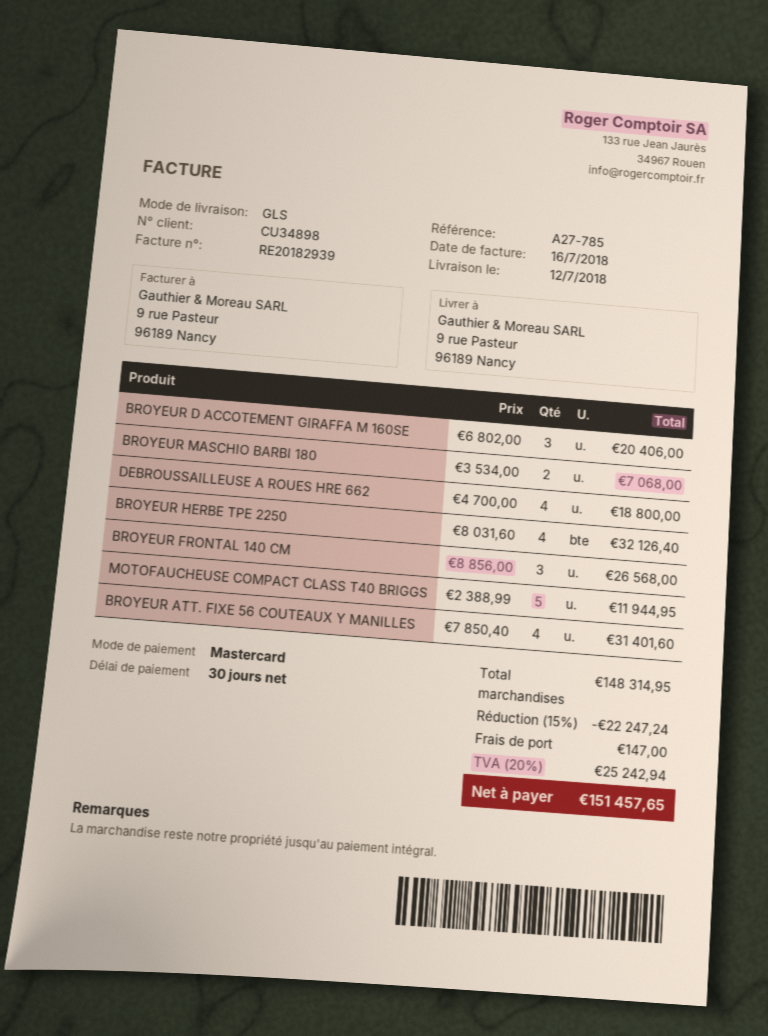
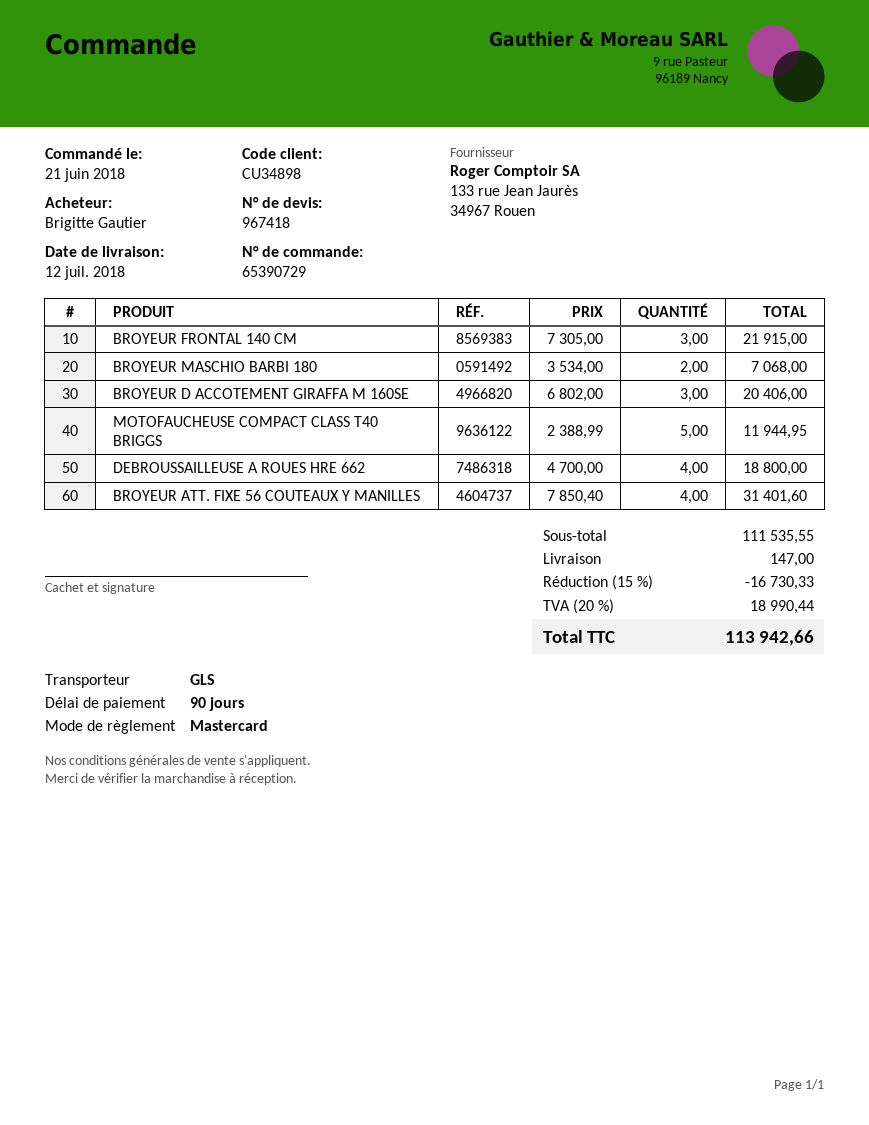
payment terms: 30 days -> 90 days
BROYEUR HERBE TPE 2250: 4 x 8031.60 = 32126.40 -> none
BROYEUR FRONTAL 140 CM: 3 x 8856.00 = 26568.00 -> 3 x 7305.00 = 21915.00
subtotal: 148314.95 -> 111535.55
discount: 15% = 22247.24 -> 15% = 16730.33
tax: 20% = 25242.94 -> 20% = 18990.44
total: 151457.65 -> 113942.66

